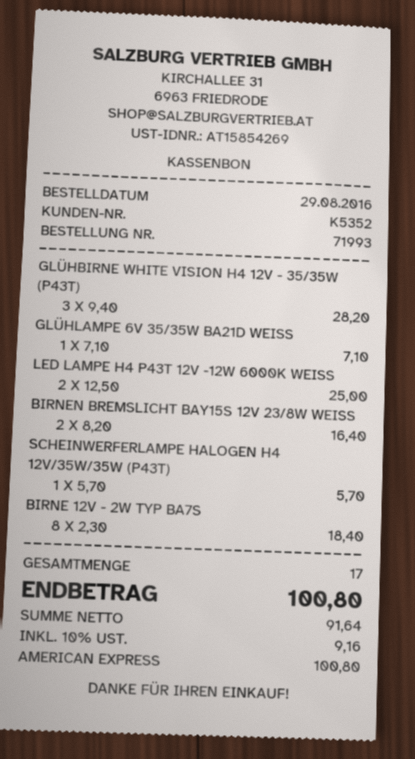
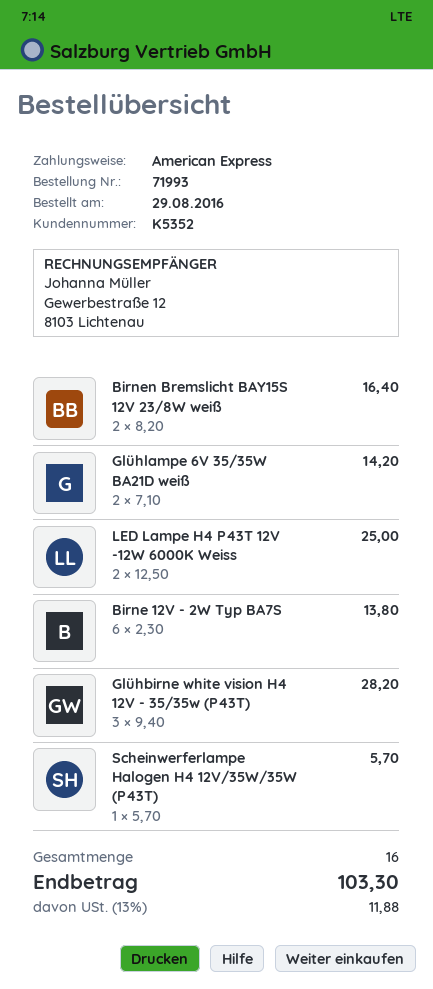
GLÜHLAMPE 6V 35/35W BA21D WEISS: 1 x 7.10 = 7.10 -> 2 x 7.10 = 14.20
BIRNE 12V - 2W TYP BA7S: 8 x 2.30 = 18.40 -> 6 x 2.30 = 13.80
total quantity: 17 -> 16
tax: 10% = 9.16 -> 13% = 11.88
total: 100.80 -> 103.30

